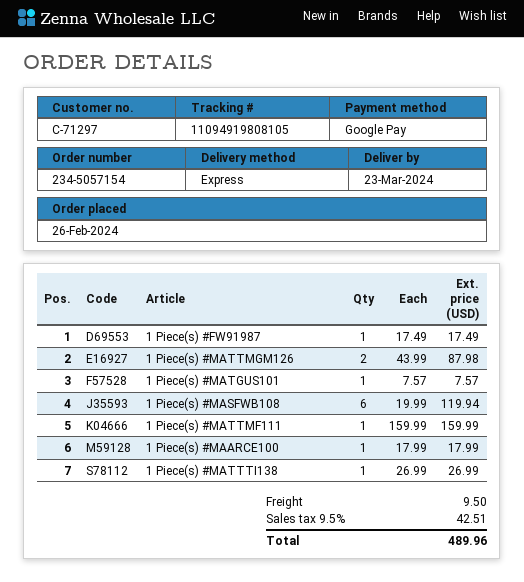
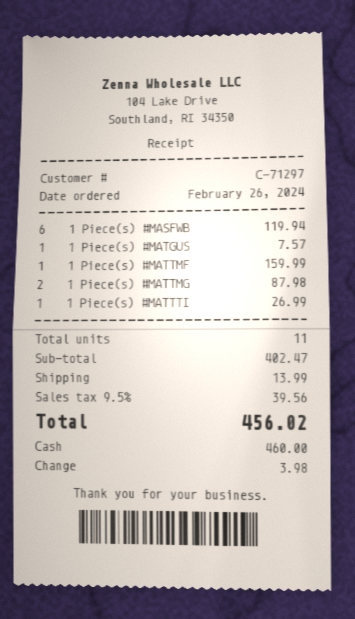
payment method: Google Pay -> cash
1 Piece(s) #FW91987: 1 for 17.49 -> none
1 Piece(s) #MAARCE100: 1 for 17.99 -> none
shipping: 9.50 -> 13.99
tax: 9.5% = 42.51 -> 9.5% = 39.56
total: 489.96 -> 456.02

